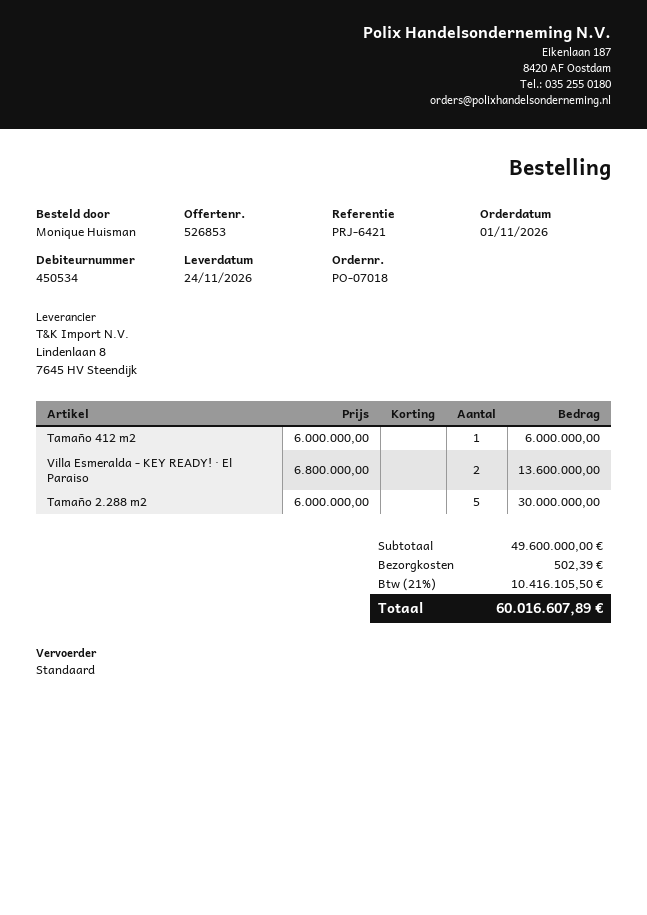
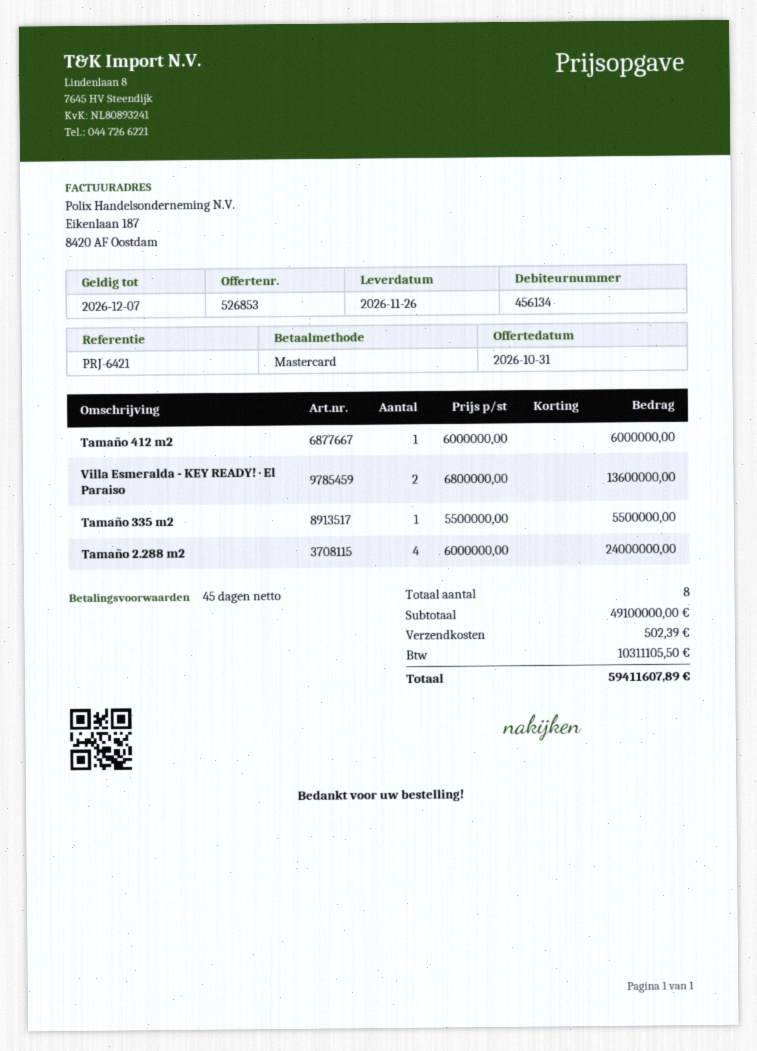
delivery date: 2026-11-24 -> 2026-11-26
customer number: 450534 -> 456134
Tamaño 2.288 m2: 5 x 6000000.00 = 30000000.00 -> 4 x 6000000.00 = 24000000.00
Tamaño 335 m2: none -> 1 x 5500000.00 = 5500000.00
subtotal: 49600000.00 -> 49100000.00
tax: 10416105.50 -> 10311105.50
total: 60016607.89 -> 59411607.89

